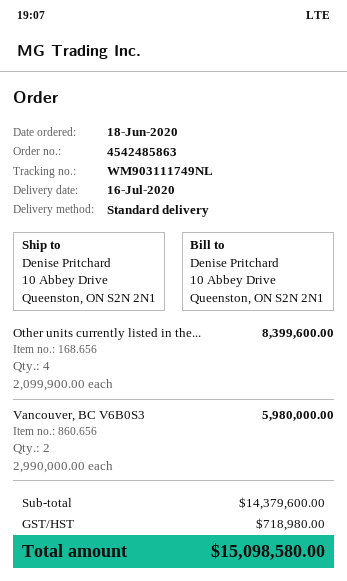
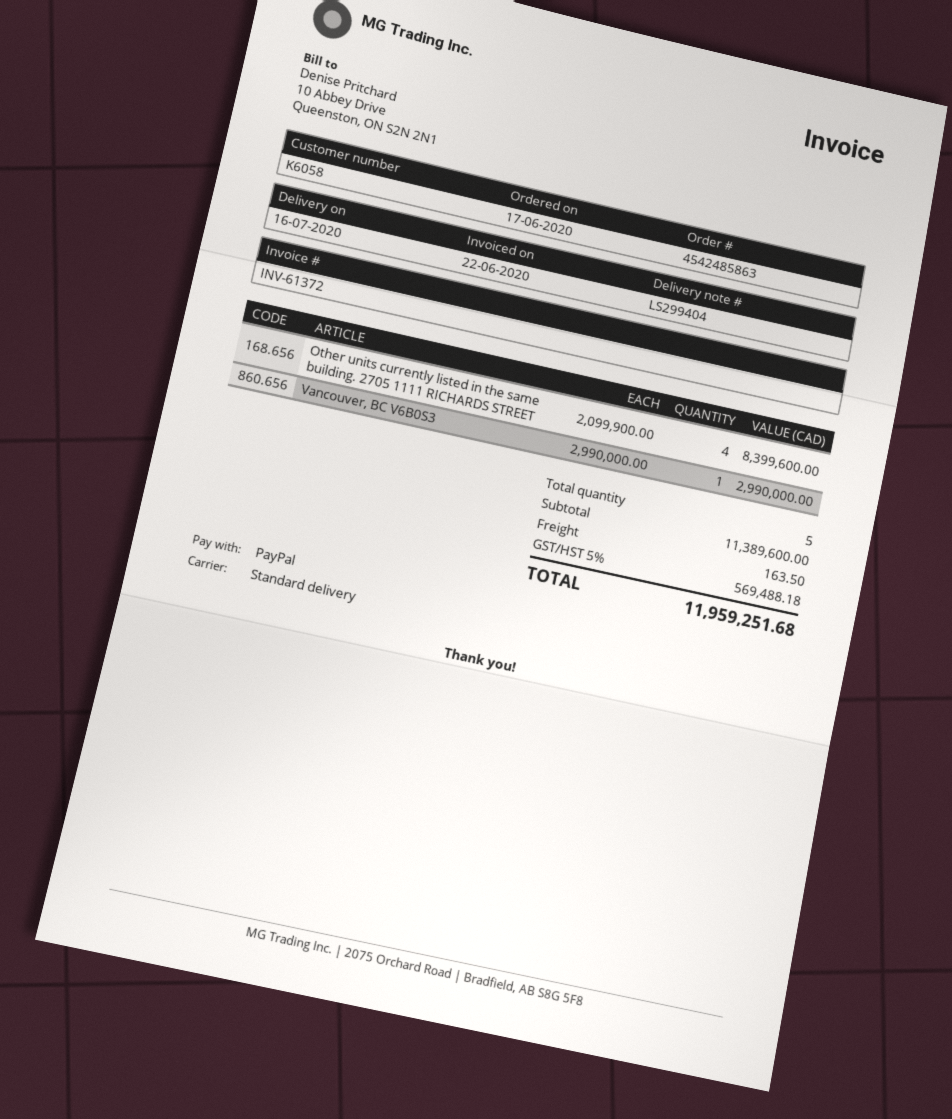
order date: 2020-06-18 -> 2020-06-17
Vancouver, BC V6B0S3: 2 x 2990000.00 = 5980000.00 -> 1 x 2990000.00 = 2990000.00
subtotal: 14379600.00 -> 11389600.00
shipping: none -> 163.50
tax: 718980.00 -> 569488.18
total: 15098580.00 -> 11959251.68

